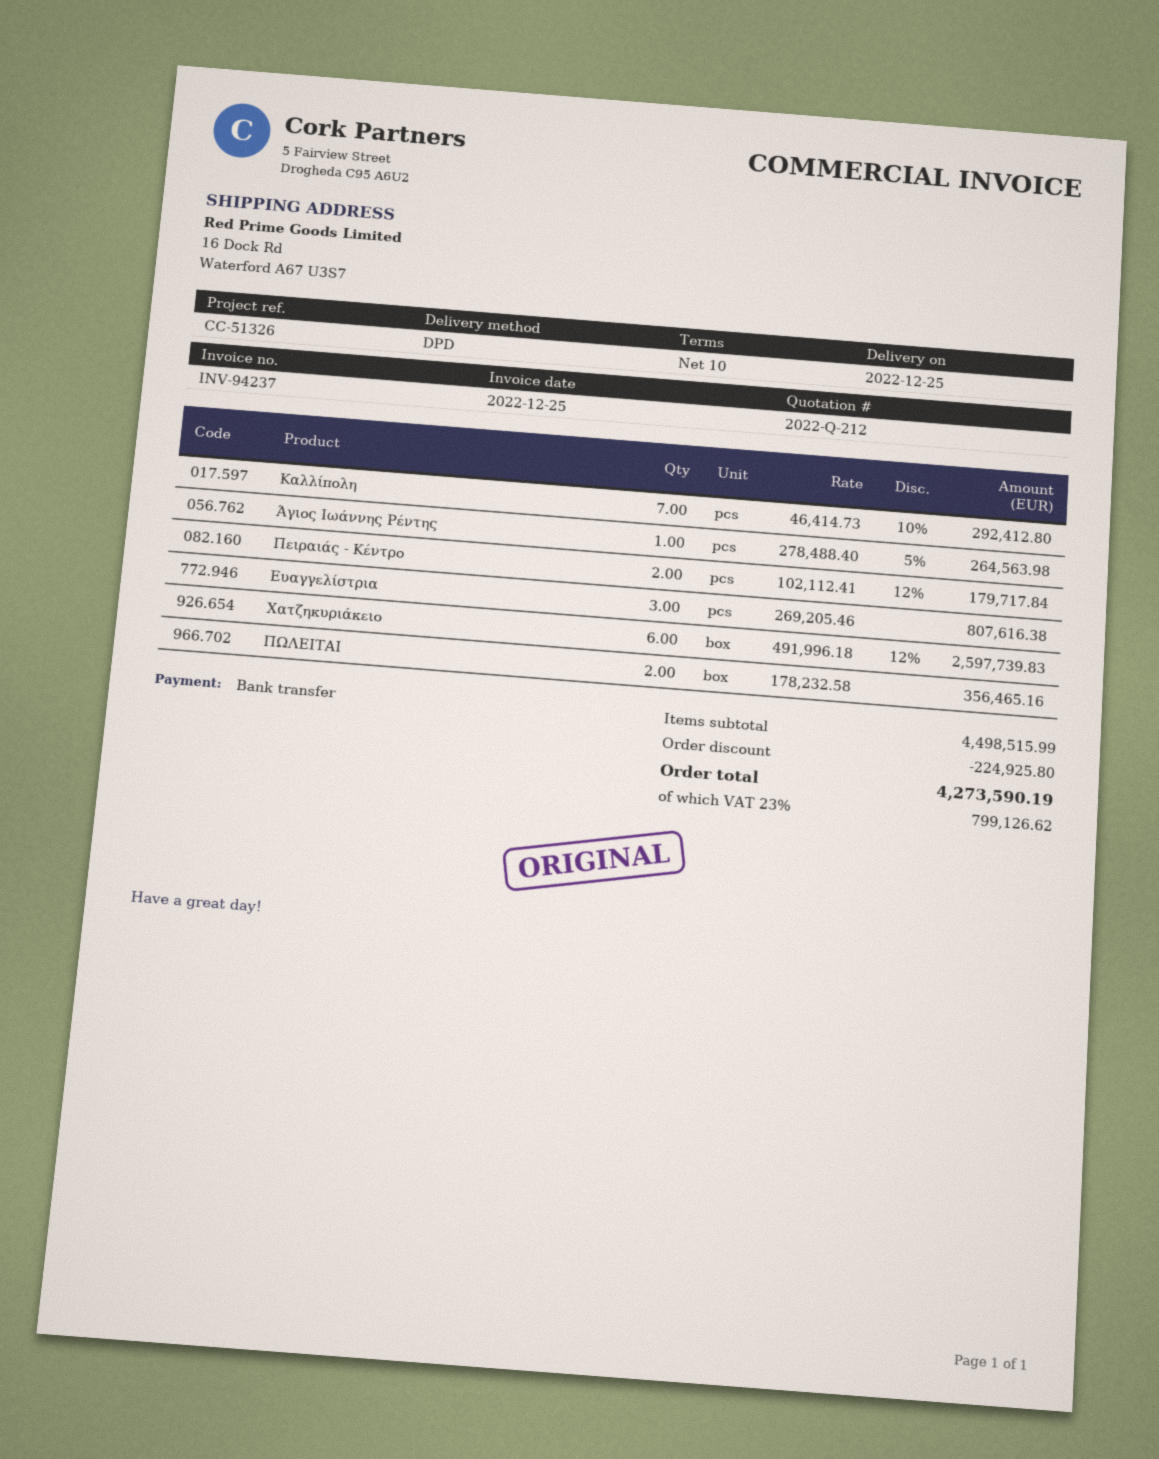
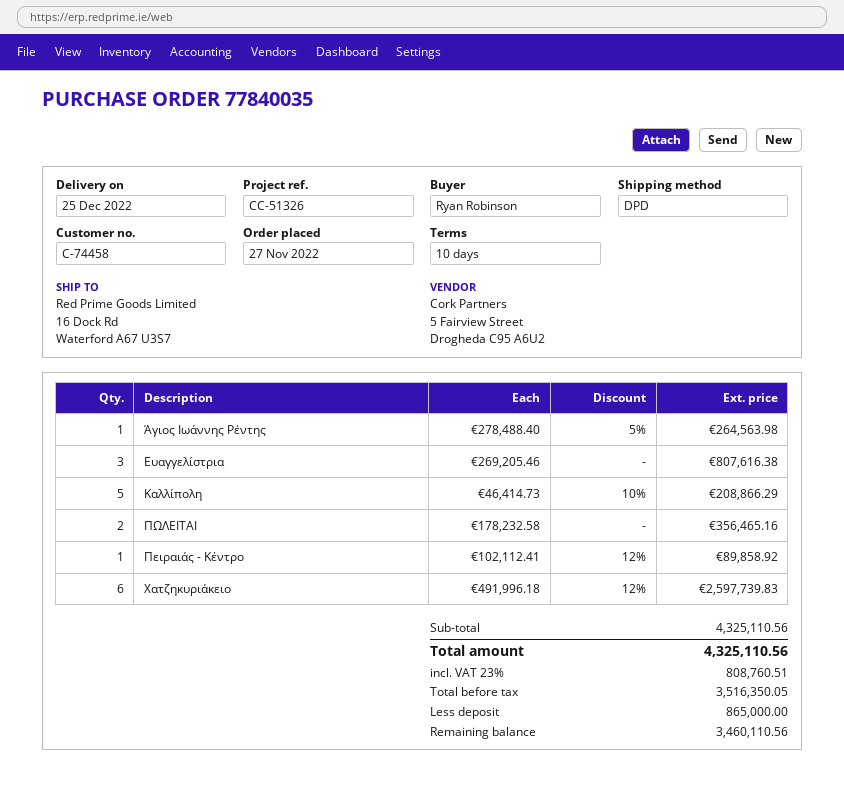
Καλλίπολη: 7 x 46414.73 - 10% = 292412.80 -> 5 x 46414.73 - 10% = 208866.29
Πειραιάς - Κέντρο: 2 x 102112.41 - 12% = 179717.84 -> 1 x 102112.41 - 12% = 89858.92
subtotal: 4498515.99 -> 4325110.56
discount: 224925.80 -> none
tax: 23% = 799126.62 -> 23% = 808760.51
total: 4273590.19 -> 4325110.56

